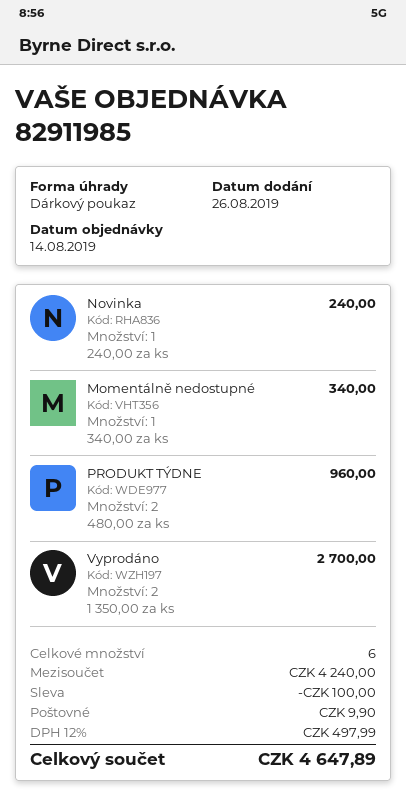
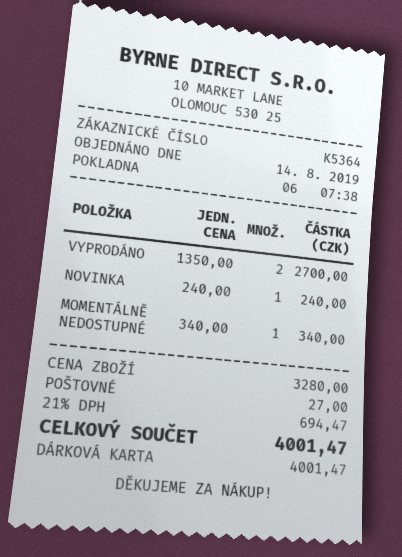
PRODUKT TÝDNE: 2 x 480.00 = 960.00 -> none
subtotal: 4240.00 -> 3280.00
discount: 100.00 -> none
shipping: 9.90 -> 27.00
tax: 12% = 497.99 -> 21% = 694.47
total: 4647.89 -> 4001.47

